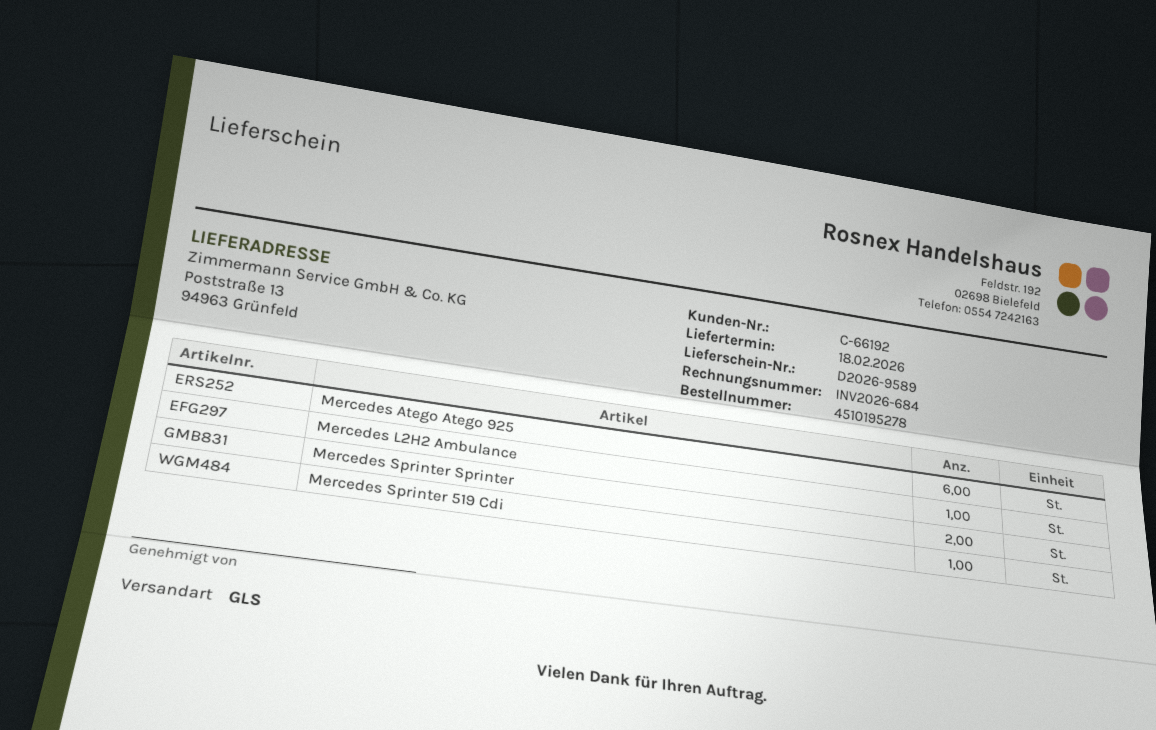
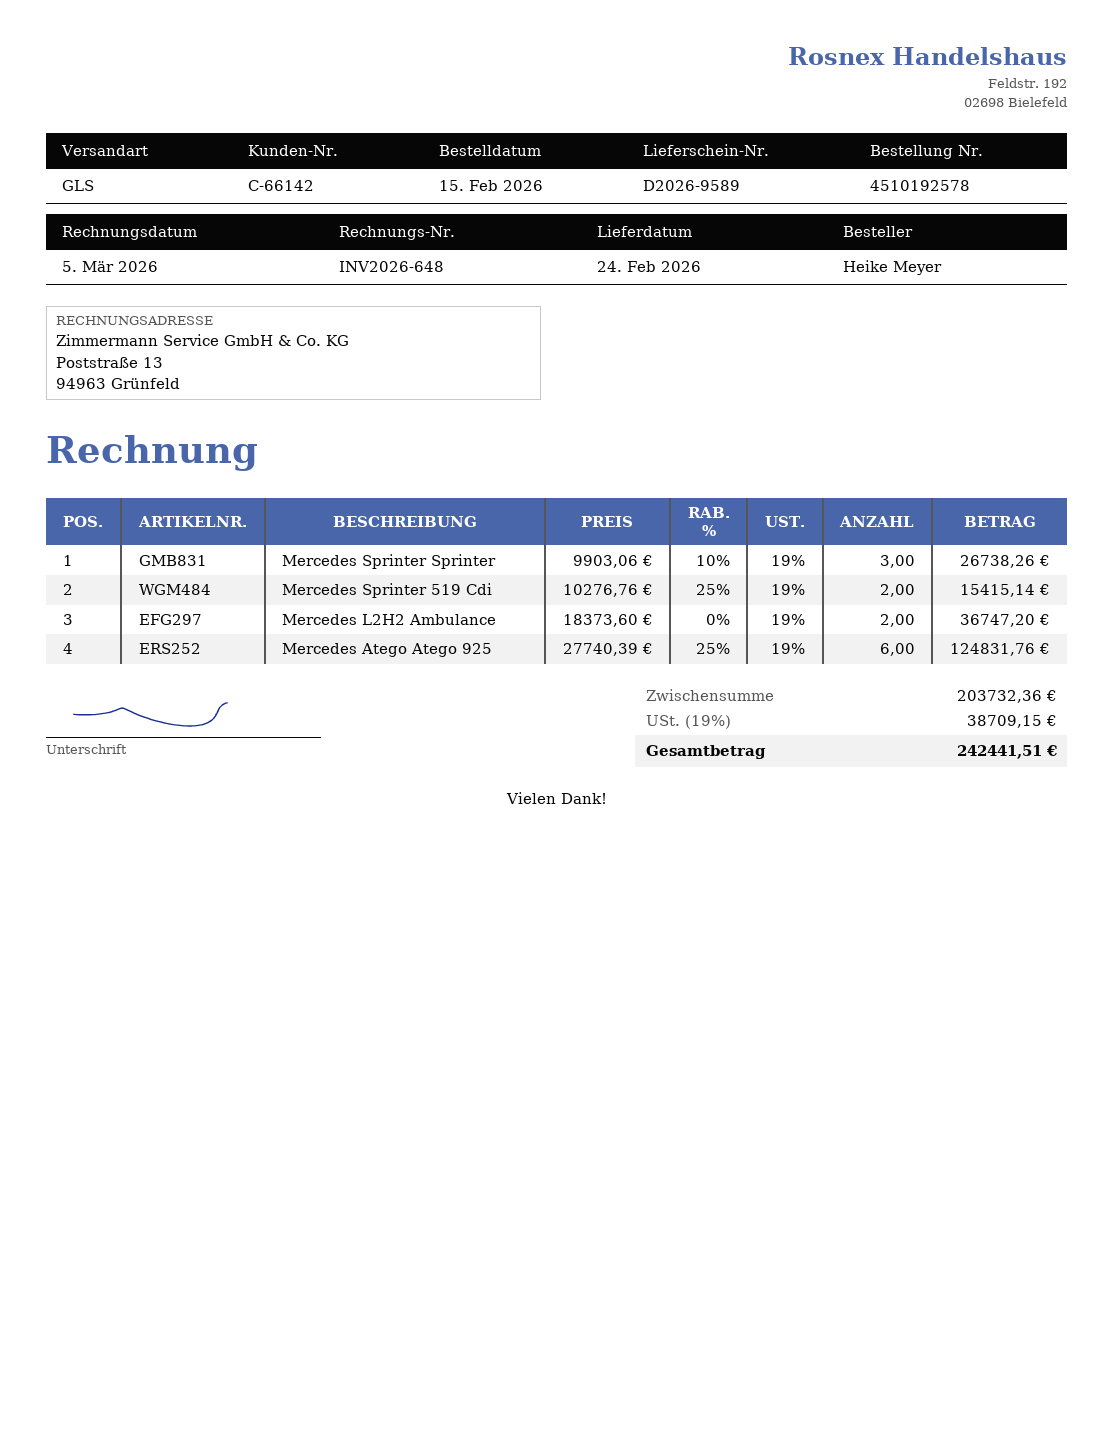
order number: 4510195278 -> 4510192578
delivery date: 2026-02-18 -> 2026-02-24
invoice number: INV2026-684 -> INV2026-648
customer number: C-66192 -> C-66142
Mercedes L2H2 Ambulance: 1 -> 2
Mercedes Sprinter Sprinter: 2 -> 3
Mercedes Sprinter 519 Cdi: 1 -> 2

